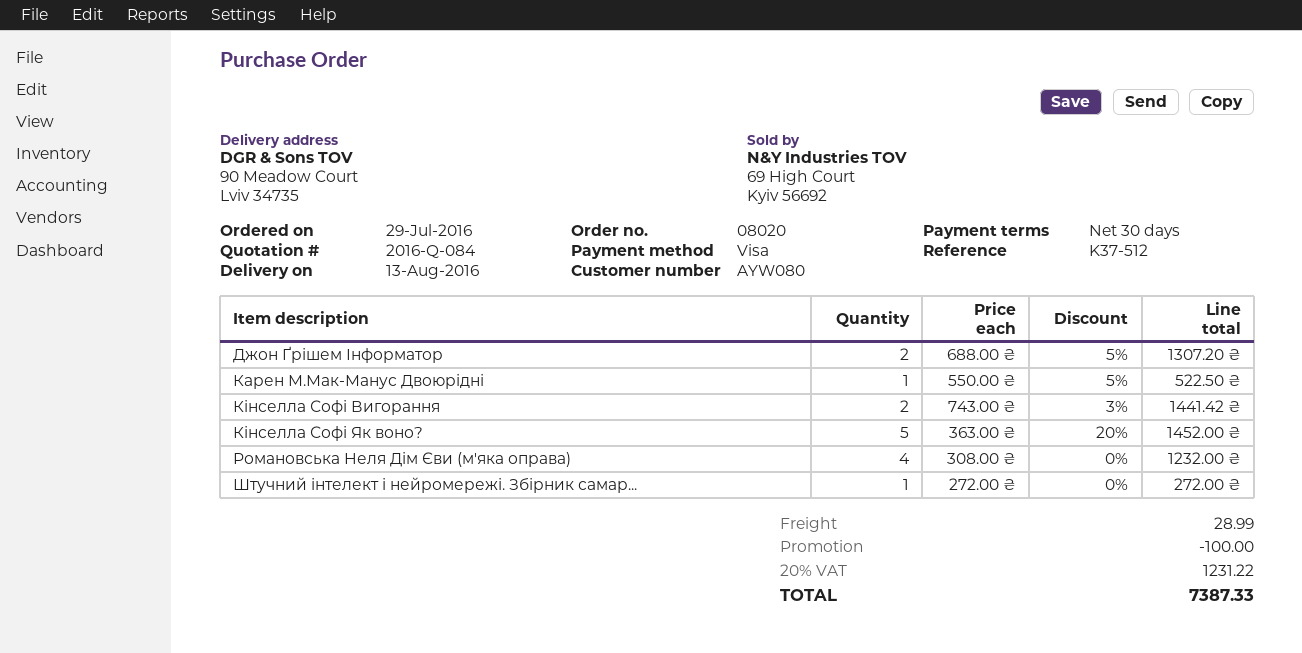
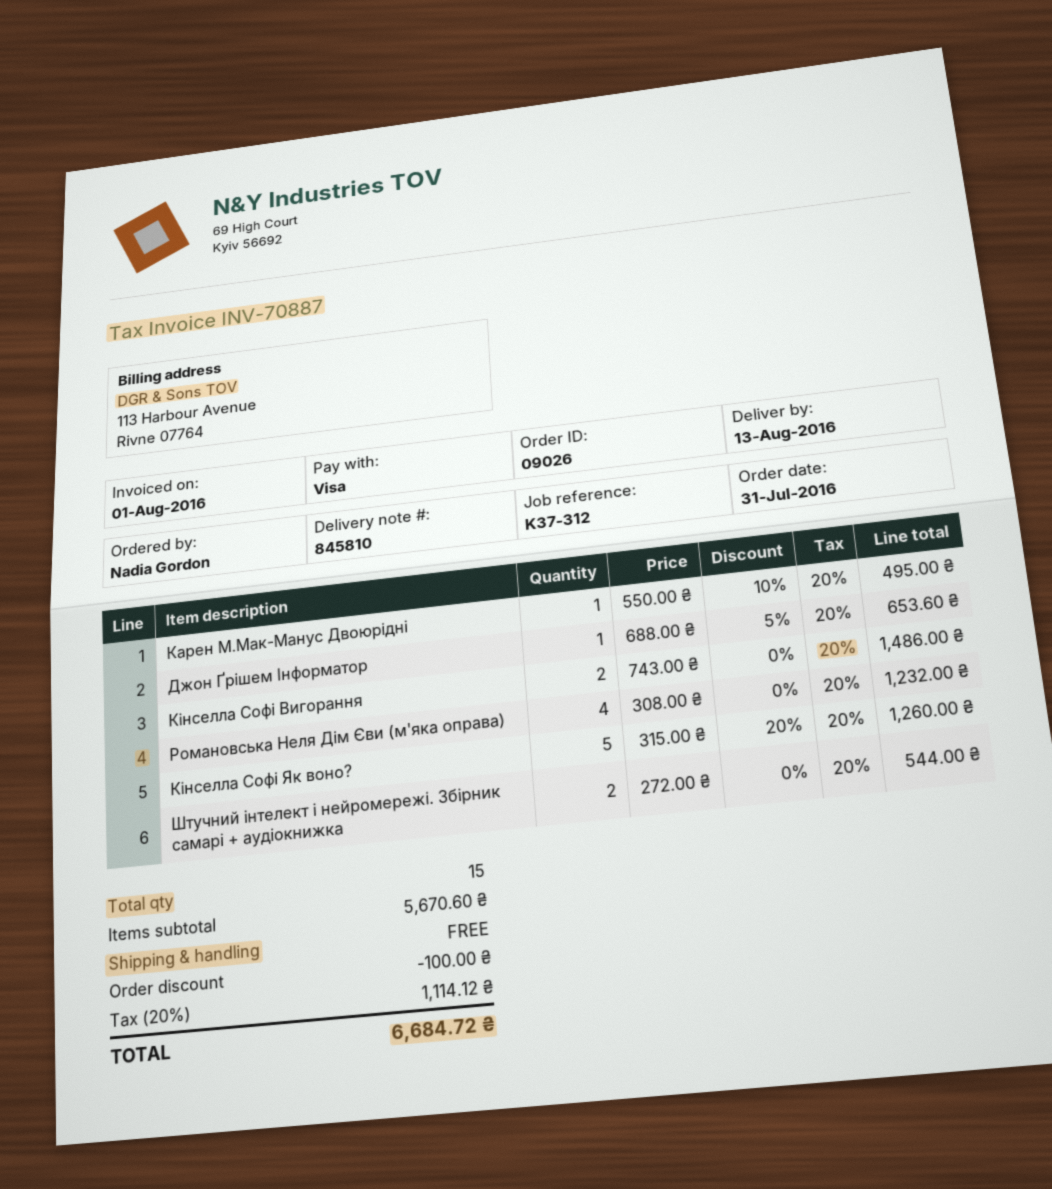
order number: 08020 -> 09026
order date: 2016-07-29 -> 2016-07-31
reference: K37-512 -> K37-312
Джон Ґрішем Інформатор: 2 x 688.00 - 5% = 1307.20 -> 1 x 688.00 - 5% = 653.60
Карен М.Мак-Манус Двоюрідні: 1 x 550.00 - 5% = 522.50 -> 1 x 550.00 - 10% = 495.00
Кінселла Софі Вигорання: 2 x 743.00 - 3% = 1441.42 -> 2 x 743.00 = 1486.00
Кінселла Софі Як воно?: 5 x 363.00 - 20% = 1452.00 -> 5 x 315.00 - 20% = 1260.00
Штучний інтелект і нейромережі. Збірник самар...: 1 x 272.00 = 272.00 -> 2 x 272.00 = 544.00
shipping: 28.99 -> 0.00
tax: 20% = 1231.22 -> 20% = 1114.12
total: 7387.33 -> 6684.72

